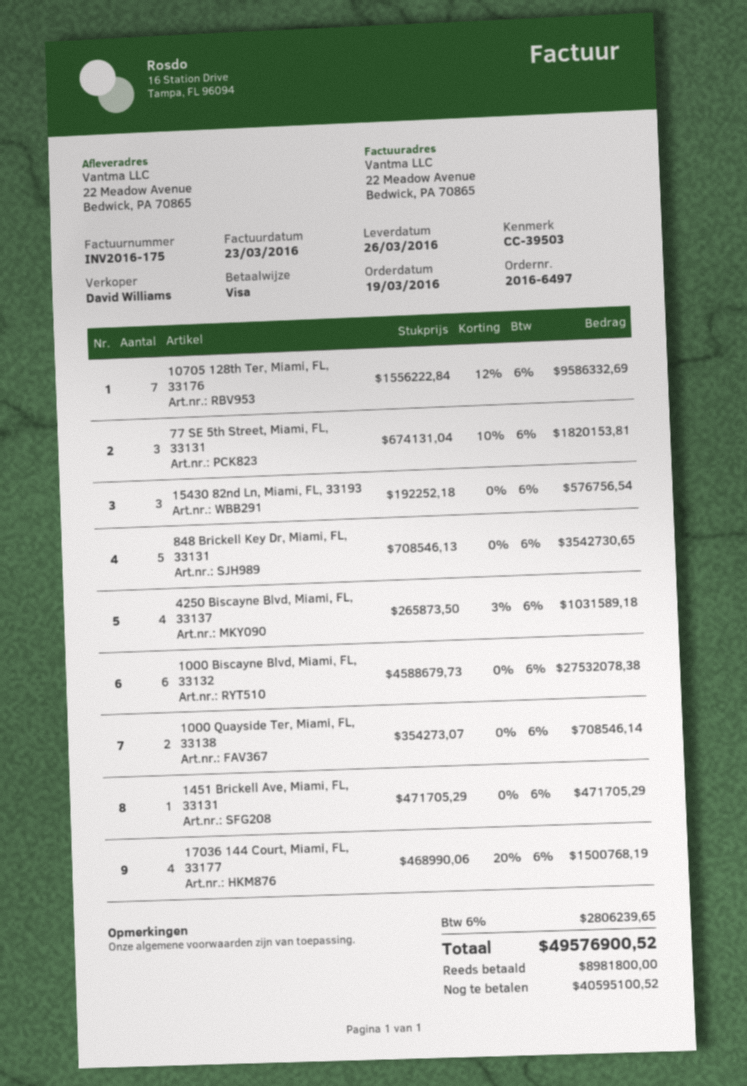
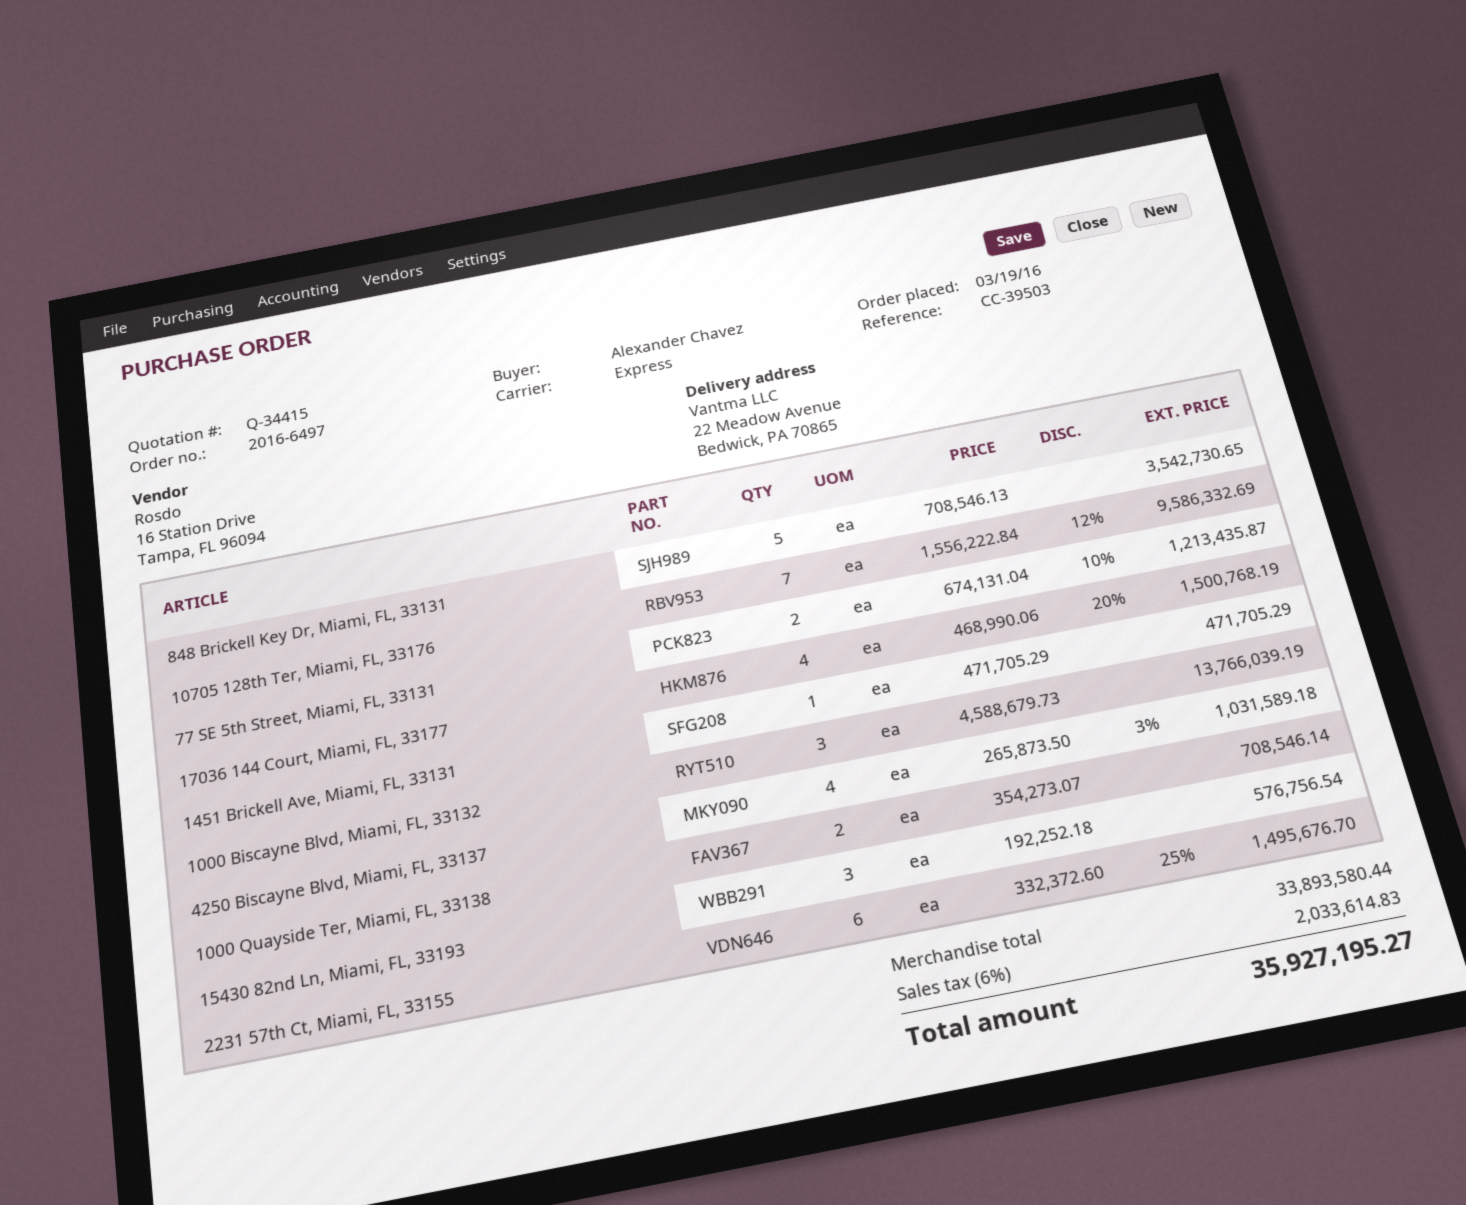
77 SE 5th Street, Miami, FL, 33131: 3 x 674131.04 - 10% = 1820153.81 -> 2 x 674131.04 - 10% = 1213435.87
1000 Biscayne Blvd, Miami, FL, 33132: 6 x 4588679.73 = 27532078.38 -> 3 x 4588679.73 = 13766039.19
2231 57th Ct, Miami, FL, 33155: none -> 6 x 332372.60 - 25% = 1495676.70
tax: 6% = 2806239.65 -> 6% = 2033614.83
total: 49576900.52 -> 35927195.27

